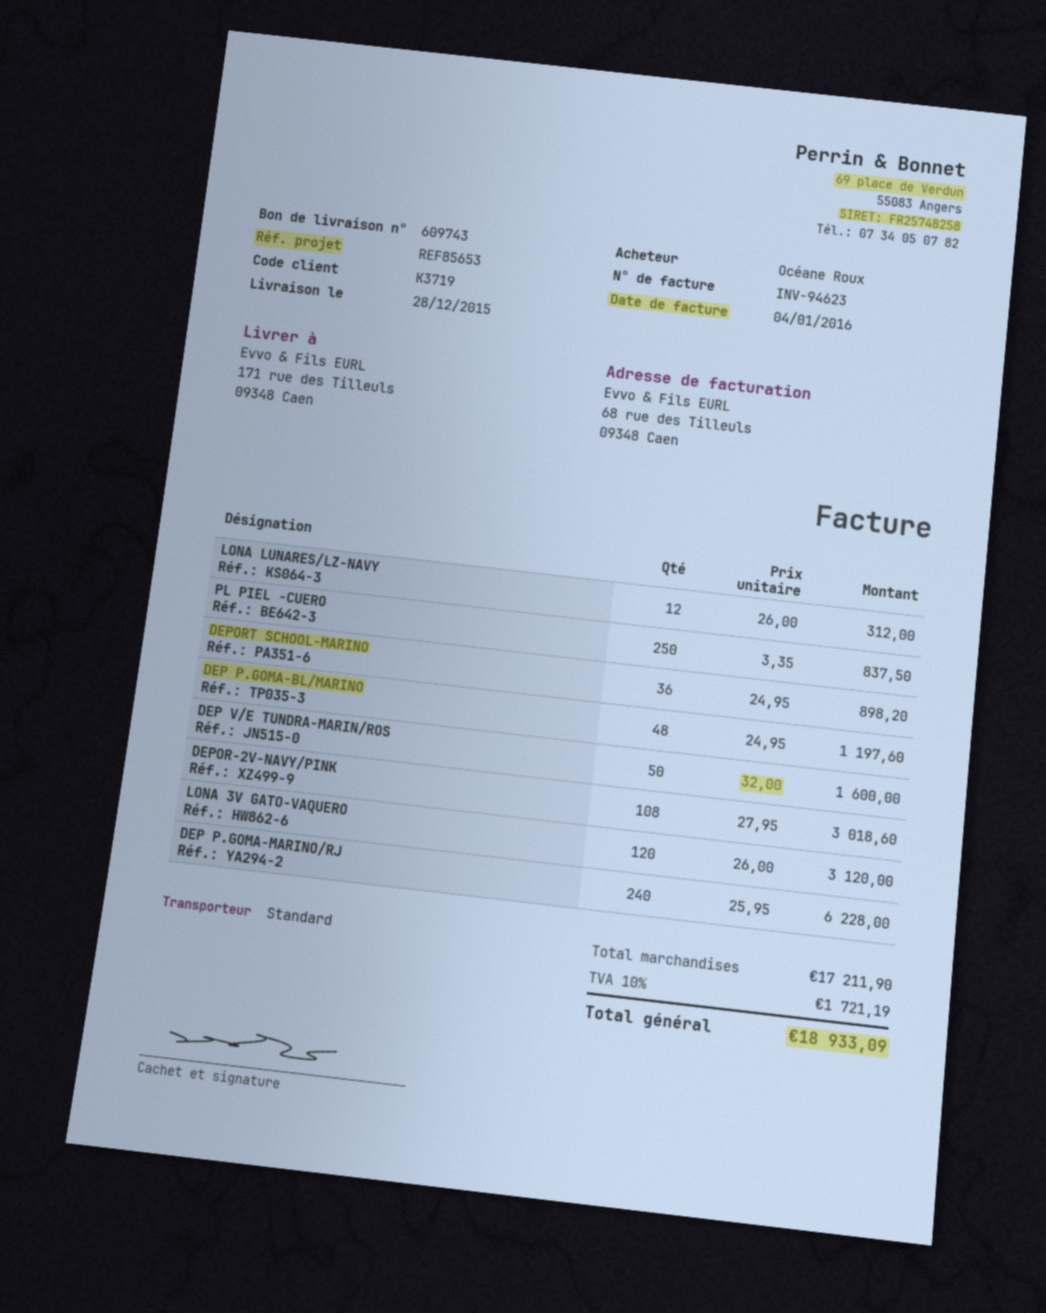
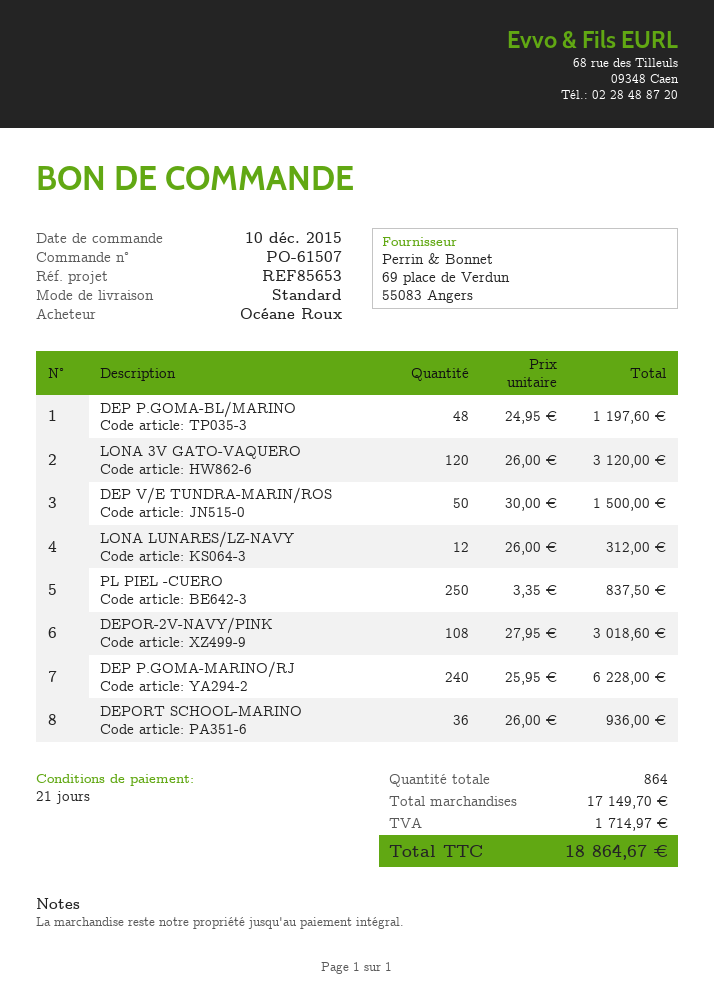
DEPORT SCHOOL-MARINO: 36 x 24.95 = 898.20 -> 36 x 26.00 = 936.00
DEP V/E TUNDRA-MARIN/ROS: 50 x 32.00 = 1600.00 -> 50 x 30.00 = 1500.00
subtotal: 17211.90 -> 17149.70
tax: 1721.19 -> 1714.97
total: 18933.09 -> 18864.67

